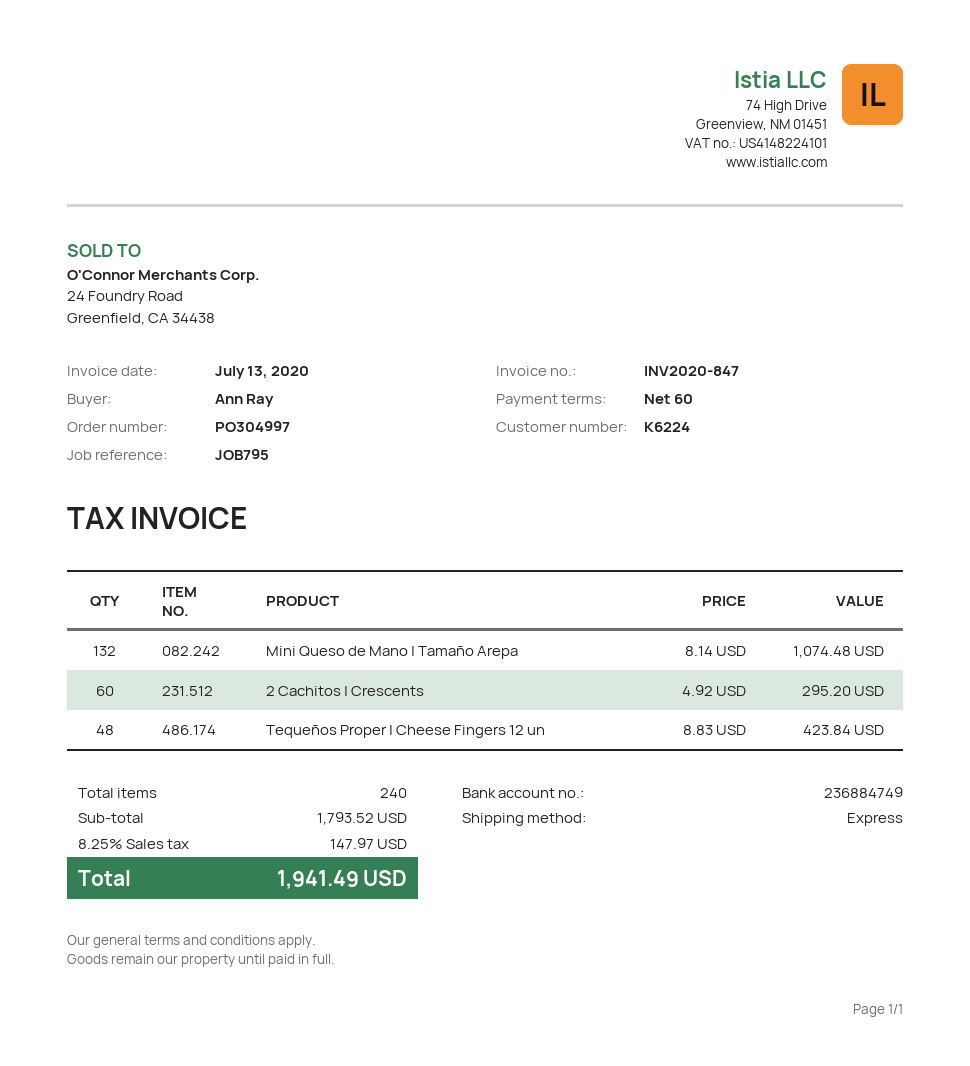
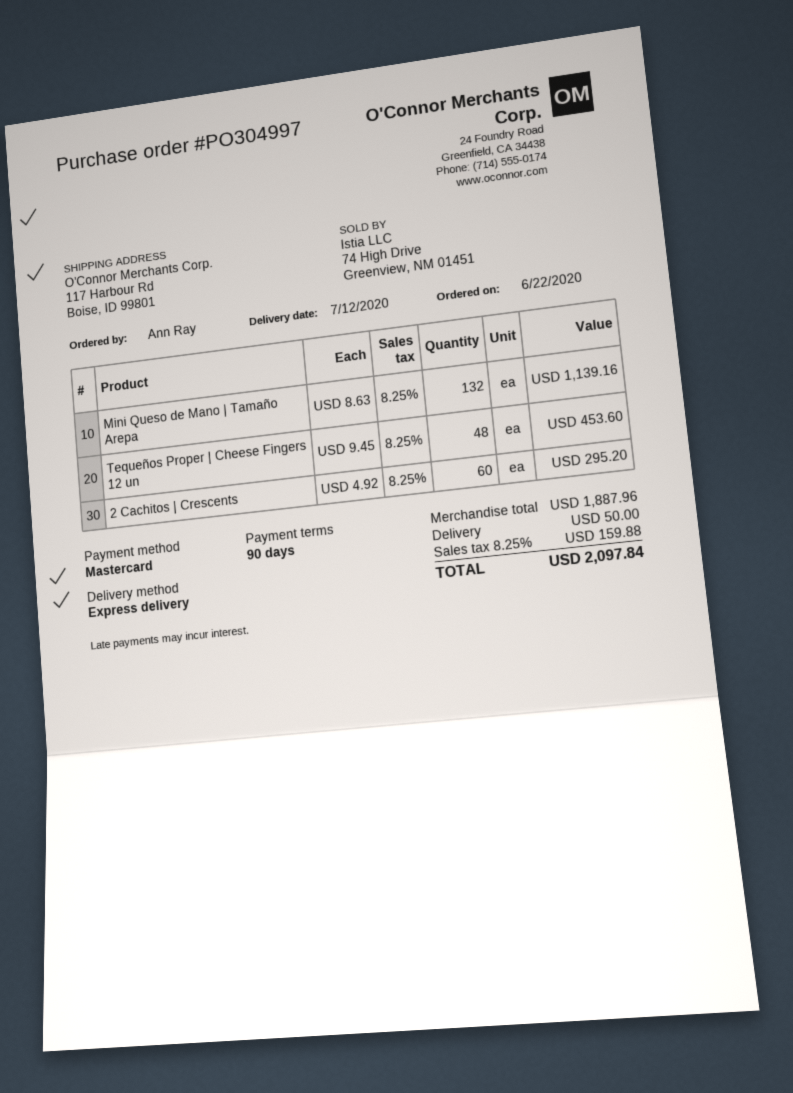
payment terms: 60 days -> 90 days
Mini Queso de Mano | Tamaño Arepa: 132 x 8.14 = 1074.48 -> 132 x 8.63 = 1139.16
Tequeños Proper | Cheese Fingers 12 un: 48 x 8.83 = 423.84 -> 48 x 9.45 = 453.60
subtotal: 1793.52 -> 1887.96
shipping: none -> 50.00
tax: 8.25% = 147.97 -> 8.25% = 159.88
total: 1941.49 -> 2097.84

